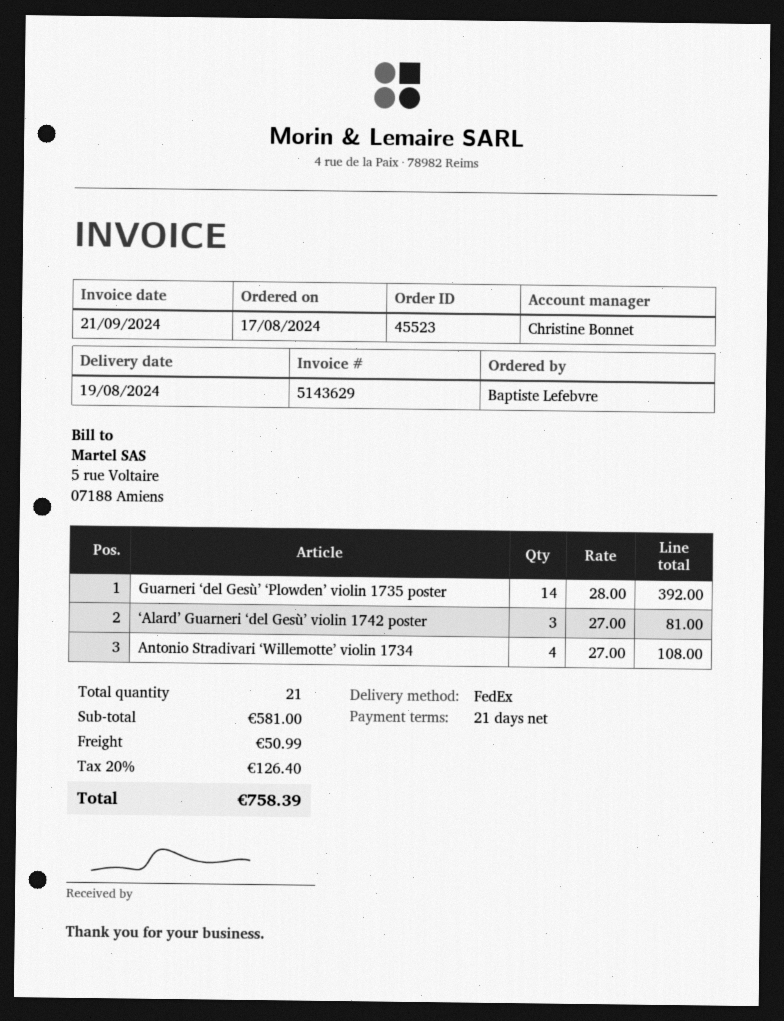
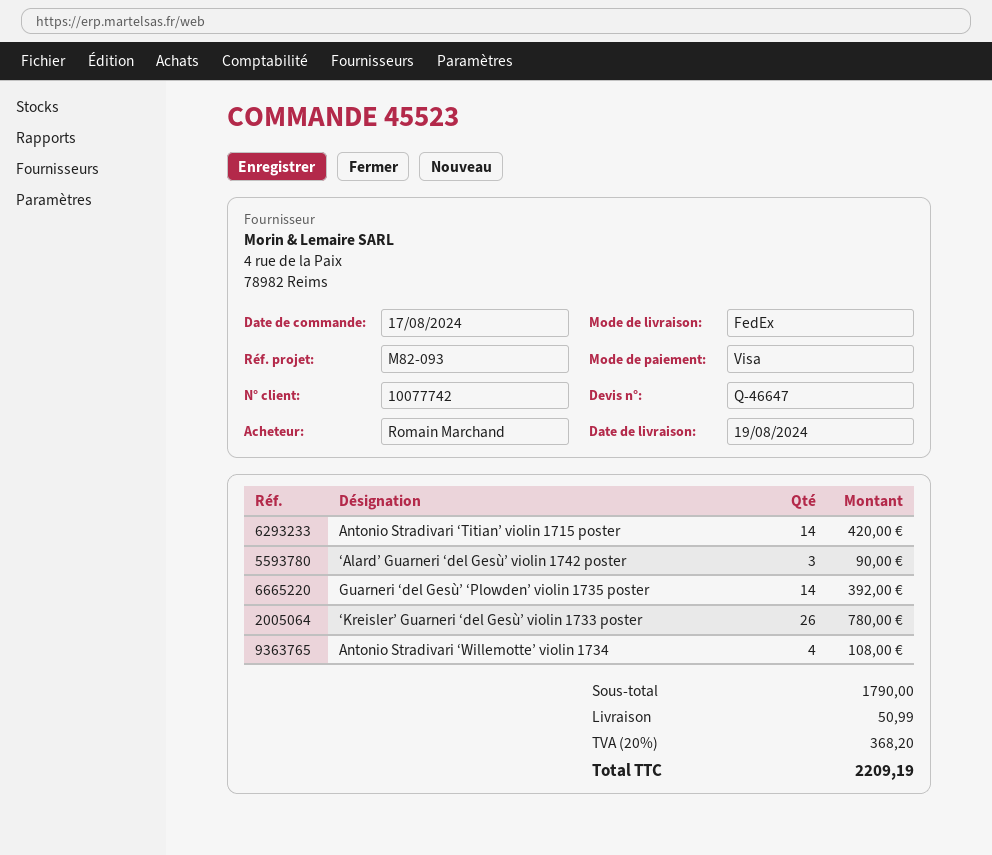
ordered by: Baptiste Lefebvre -> Romain Marchand
‘Alard’ Guarneri ‘del Gesù’ violin 1742 poster: 3 for 81.00 -> 3 for 90.00
Antonio Stradivari ‘Titian’ violin 1715 poster: none -> 14 for 420.00
‘Kreisler’ Guarneri ‘del Gesù’ violin 1733 poster: none -> 26 for 780.00
subtotal: 581.00 -> 1790.00
tax: 20% = 126.40 -> 20% = 368.20
total: 758.39 -> 2209.19

